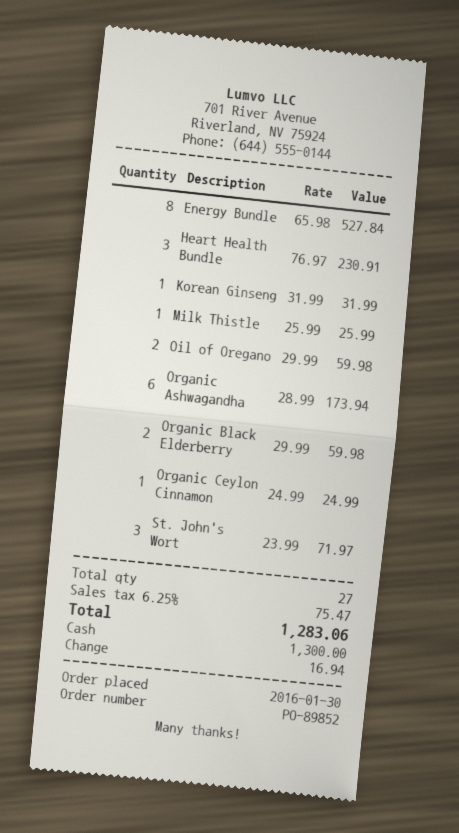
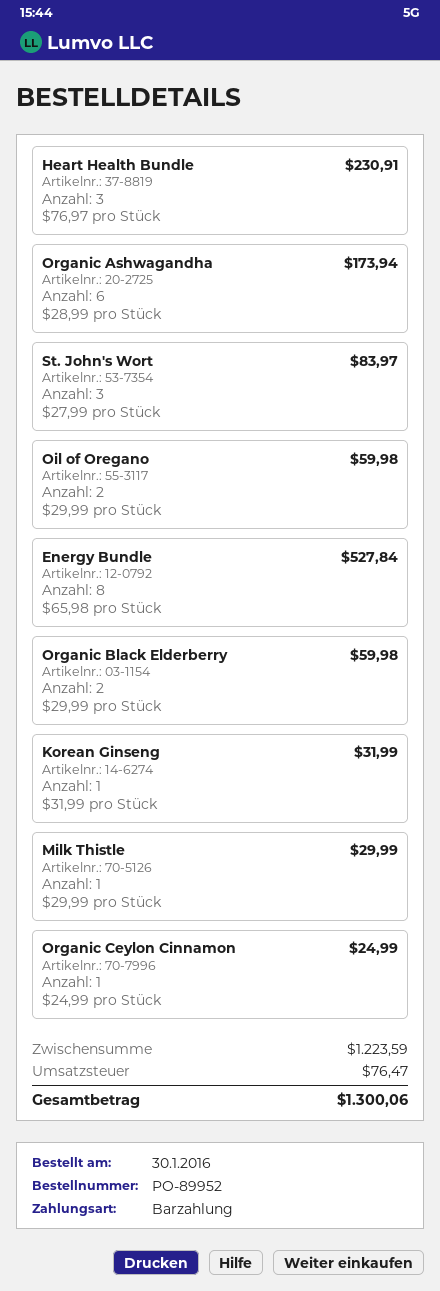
order number: PO-89852 -> PO-89952
Milk Thistle: 1 x 25.99 = 25.99 -> 1 x 29.99 = 29.99
St. John's Wort: 3 x 23.99 = 71.97 -> 3 x 27.99 = 83.97
tax: 75.47 -> 76.47
total: 1283.06 -> 1300.06

